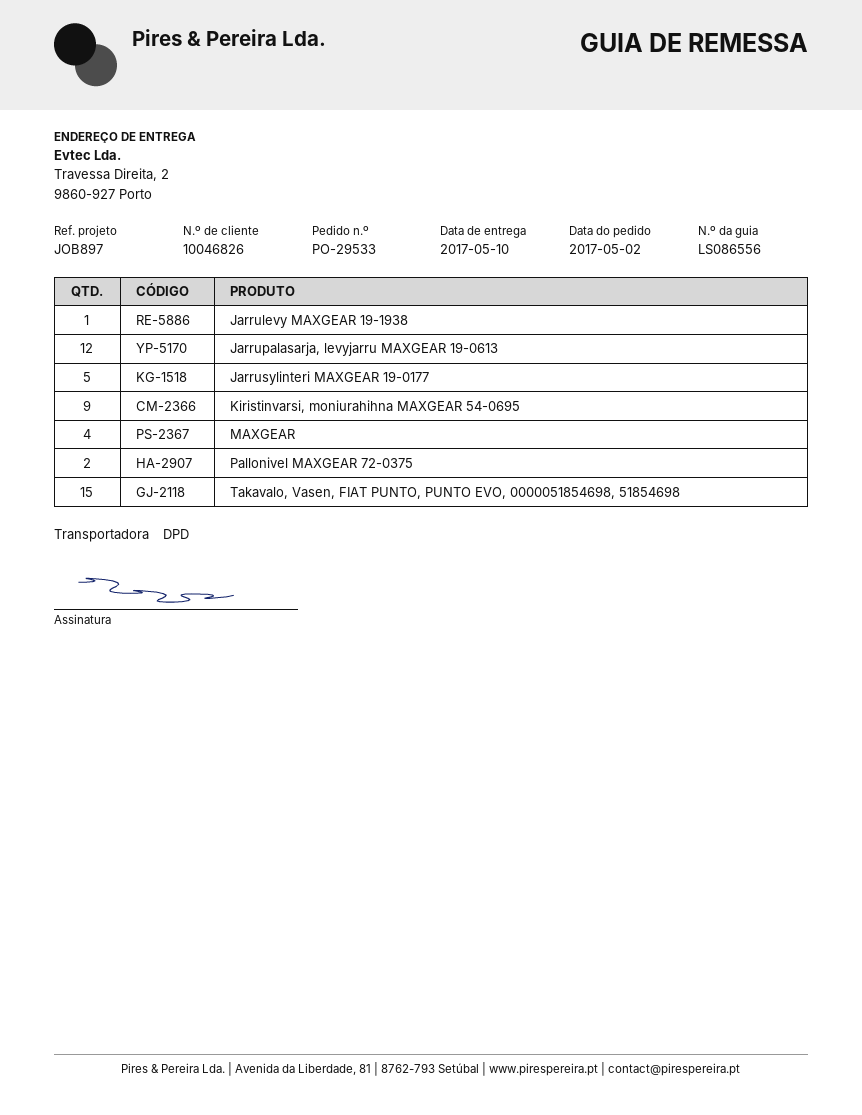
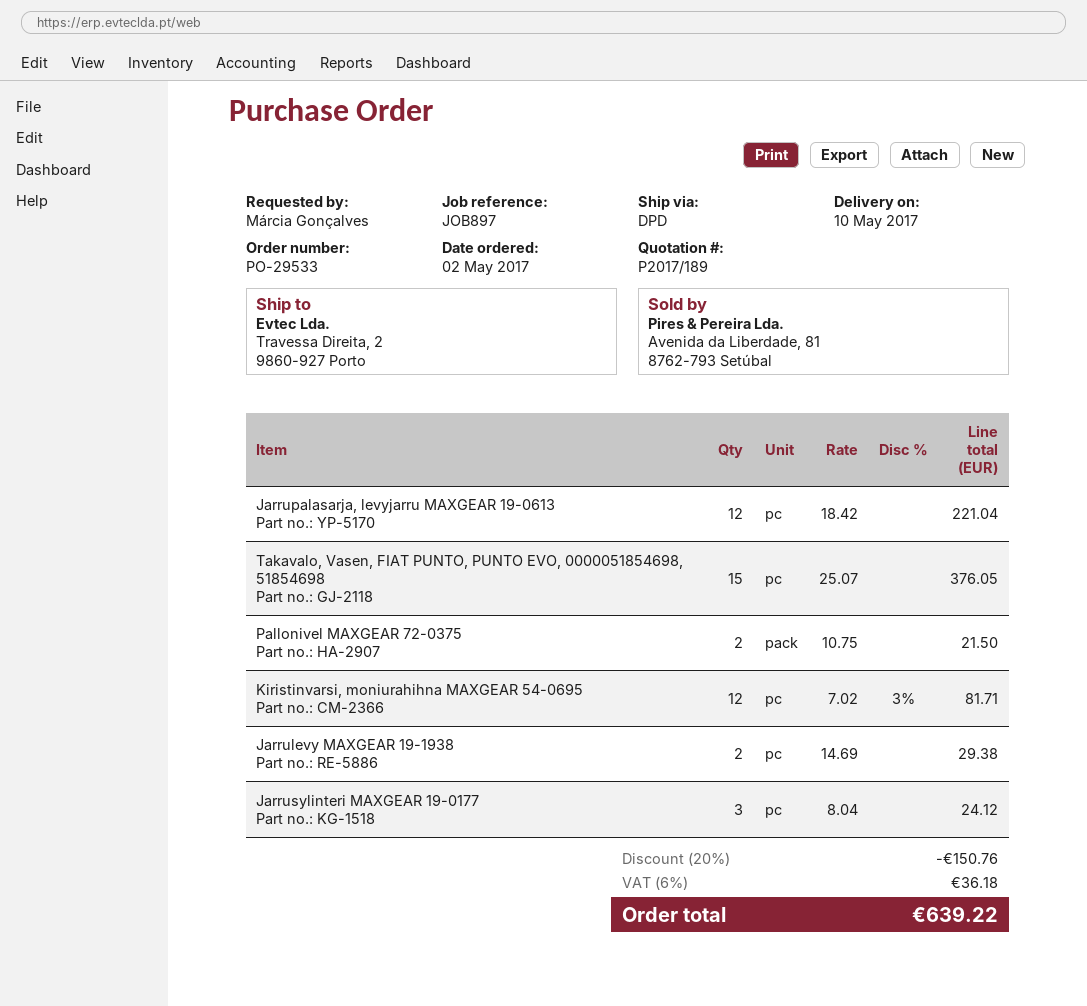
Jarrulevy MAXGEAR 19-1938: 1 -> 2
Jarrusylinteri MAXGEAR 19-0177: 5 -> 3
Kiristinvarsi, moniurahihna MAXGEAR 54-0695: 9 -> 12
MAXGEAR: 4 -> none

